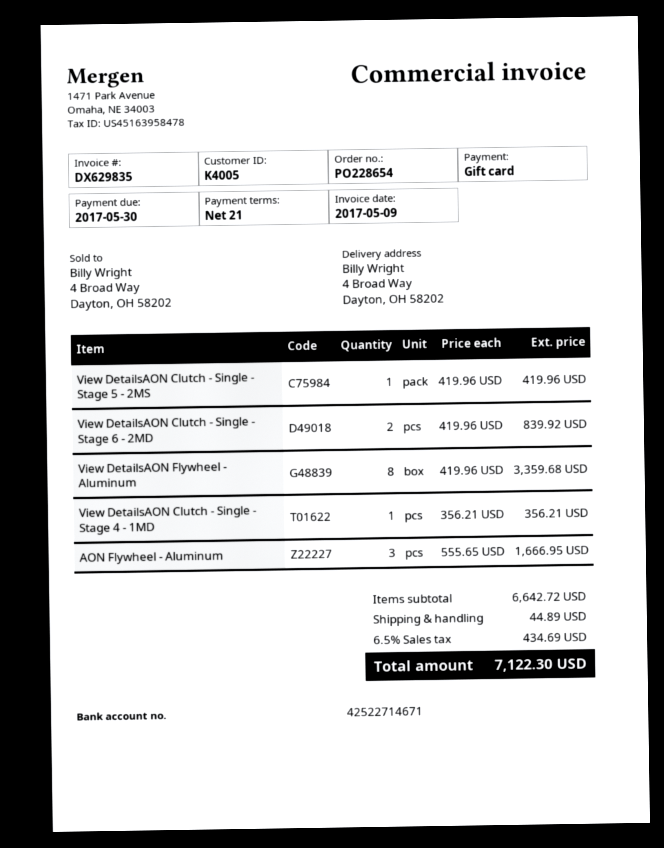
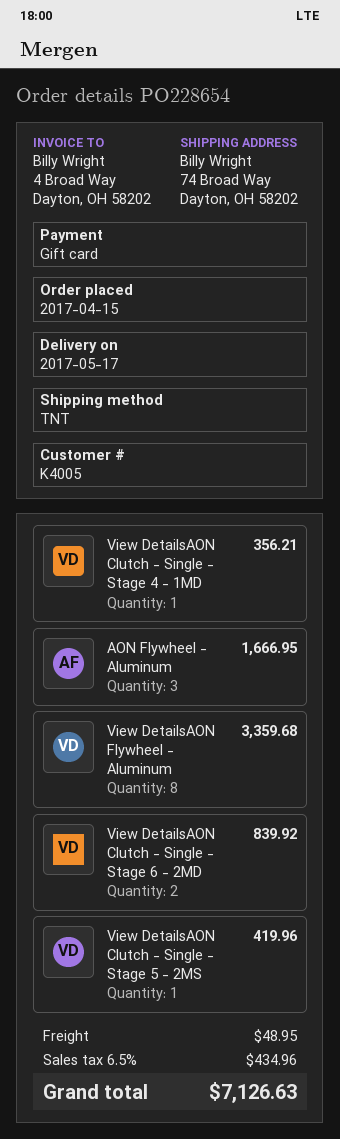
ship to: 4 Broad Way, Dayton, OH 58202 -> 74 Broad Way, Dayton, OH 58202
shipping: 44.89 -> 48.95
tax: 6.5% = 434.69 -> 6.5% = 434.96
total: 7122.30 -> 7126.63

